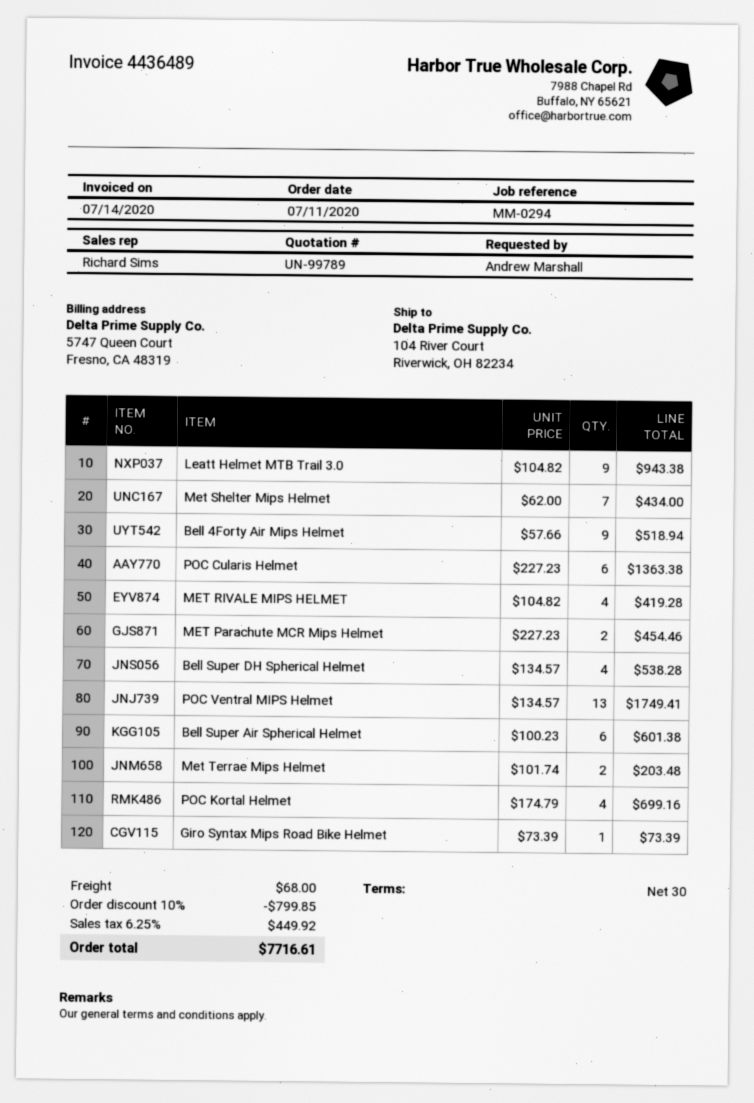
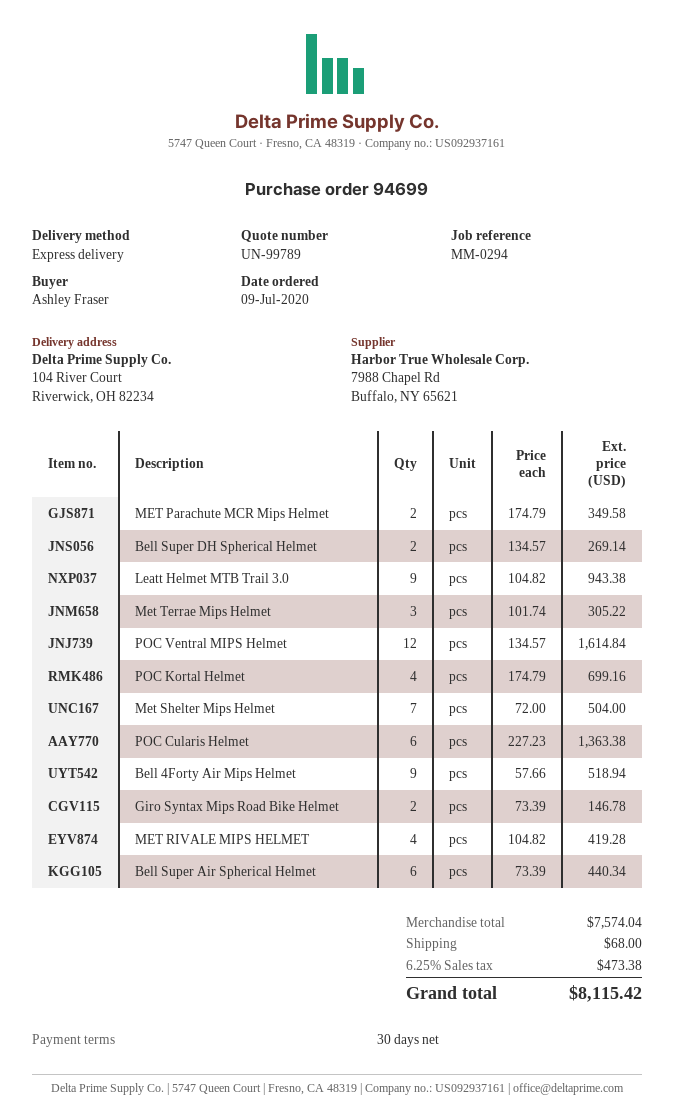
order date: 2020-07-11 -> 2020-07-09
ordered by: Andrew Marshall -> Ashley Fraser
Met Shelter Mips Helmet: 7 x 62.00 = 434.00 -> 7 x 72.00 = 504.00
MET Parachute MCR Mips Helmet: 2 x 227.23 = 454.46 -> 2 x 174.79 = 349.58
Bell Super DH Spherical Helmet: 4 x 134.57 = 538.28 -> 2 x 134.57 = 269.14
POC Ventral MIPS Helmet: 13 x 134.57 = 1749.41 -> 12 x 134.57 = 1614.84
Bell Super Air Spherical Helmet: 6 x 100.23 = 601.38 -> 6 x 73.39 = 440.34
Met Terrae Mips Helmet: 2 x 101.74 = 203.48 -> 3 x 101.74 = 305.22
Giro Syntax Mips Road Bike Helmet: 1 x 73.39 = 73.39 -> 2 x 73.39 = 146.78
discount: 10% = 799.85 -> none
tax: 6.25% = 449.92 -> 6.25% = 473.38
total: 7716.61 -> 8115.42

